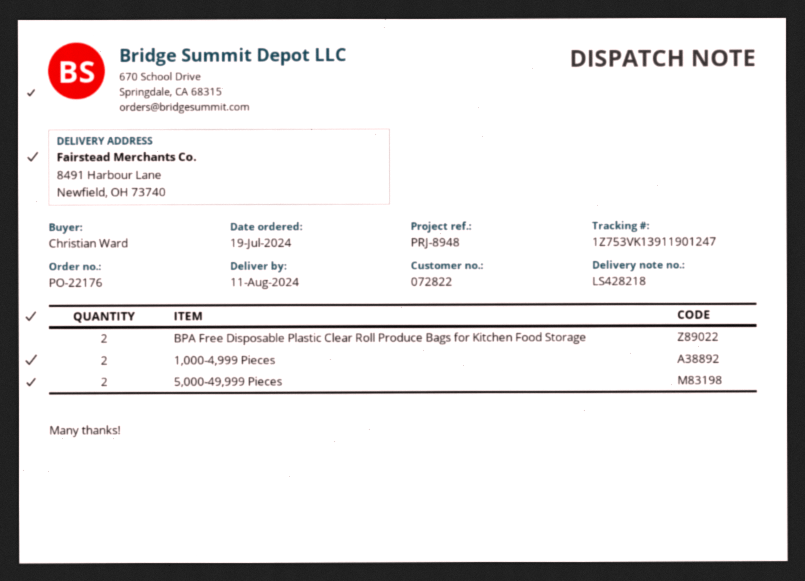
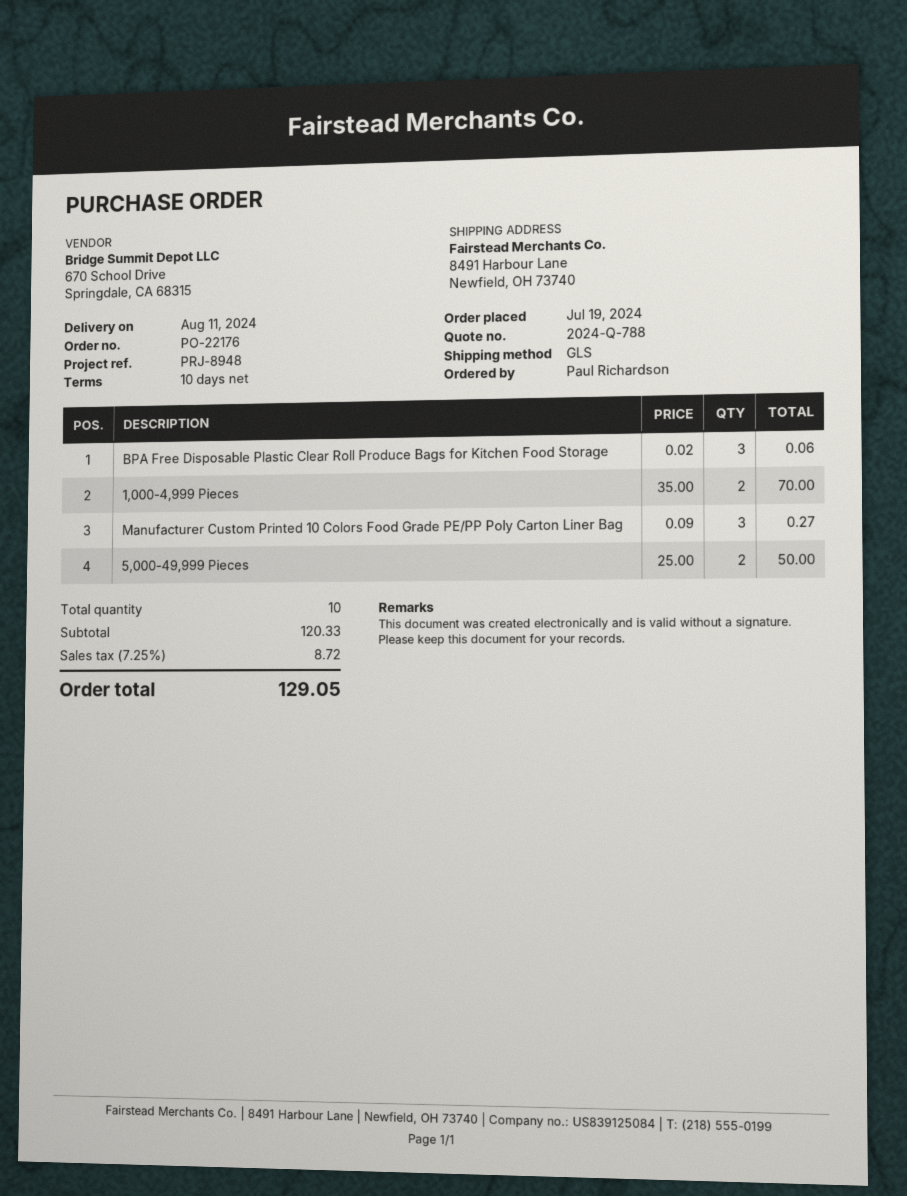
ordered by: Christian Ward -> Paul Richardson
BPA Free Disposable Plastic Clear Roll Produce Bags for Kitchen Food Storage: 2 -> 3
Manufacturer Custom Printed 10 Colors Food Grade PE/PP Poly Carton Liner Bag: none -> 3

